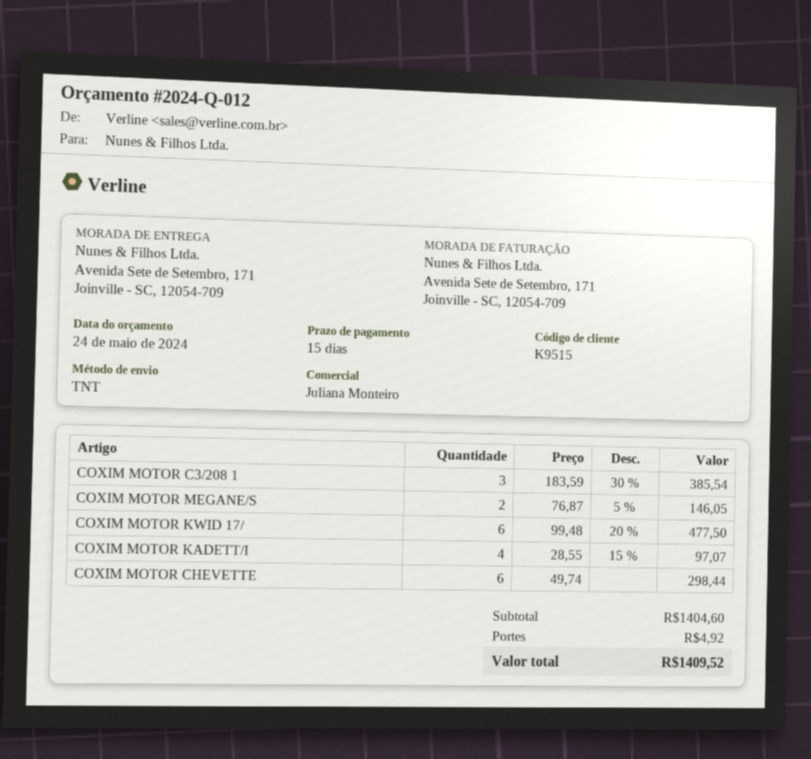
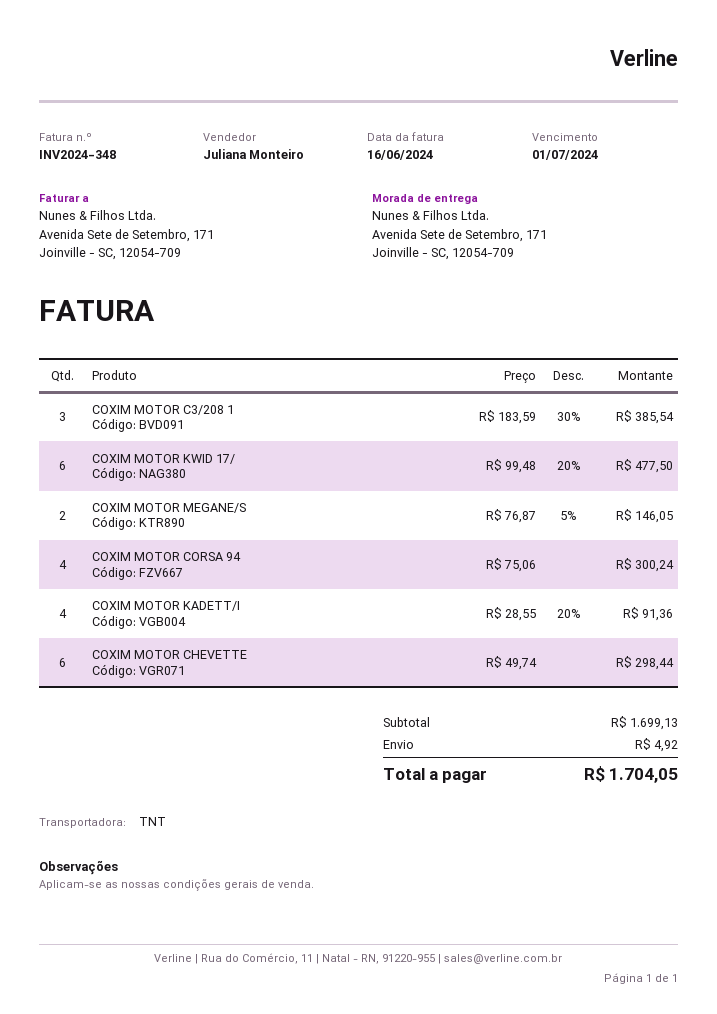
COXIM MOTOR KADETT/I: 4 x 28.55 - 15% = 97.07 -> 4 x 28.55 - 20% = 91.36
COXIM MOTOR CORSA 94: none -> 4 x 75.06 = 300.24
subtotal: 1404.60 -> 1699.13
total: 1409.52 -> 1704.05

